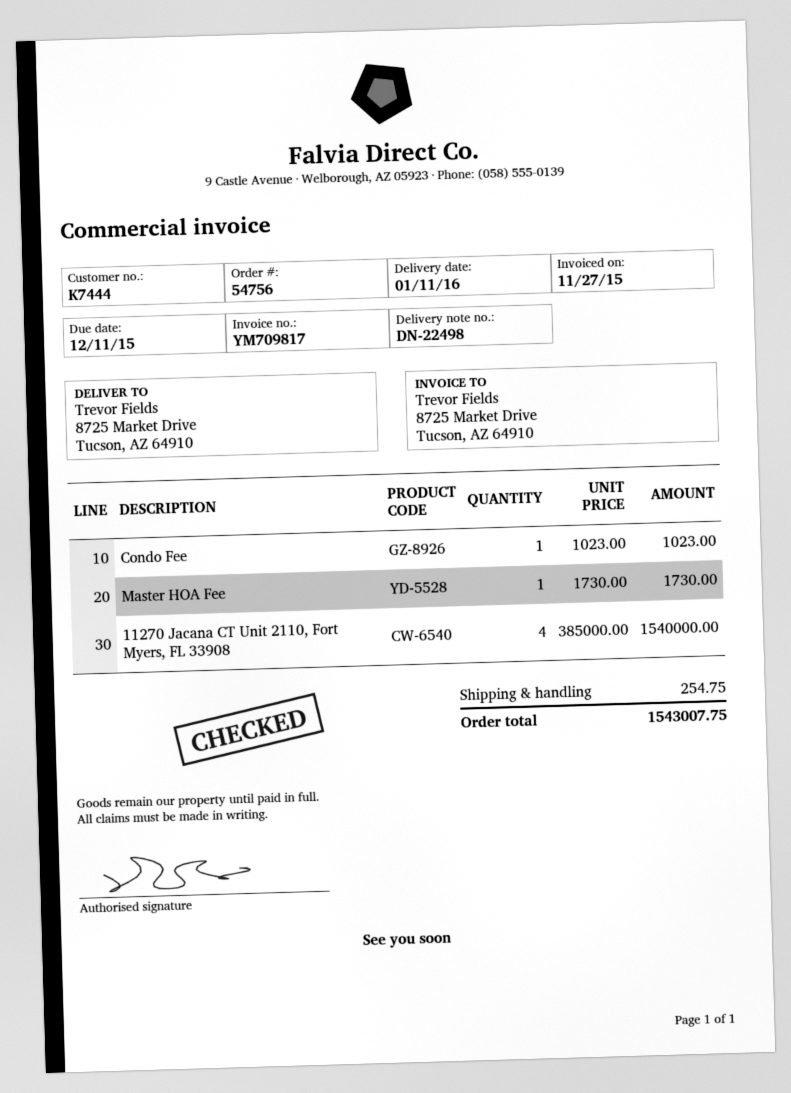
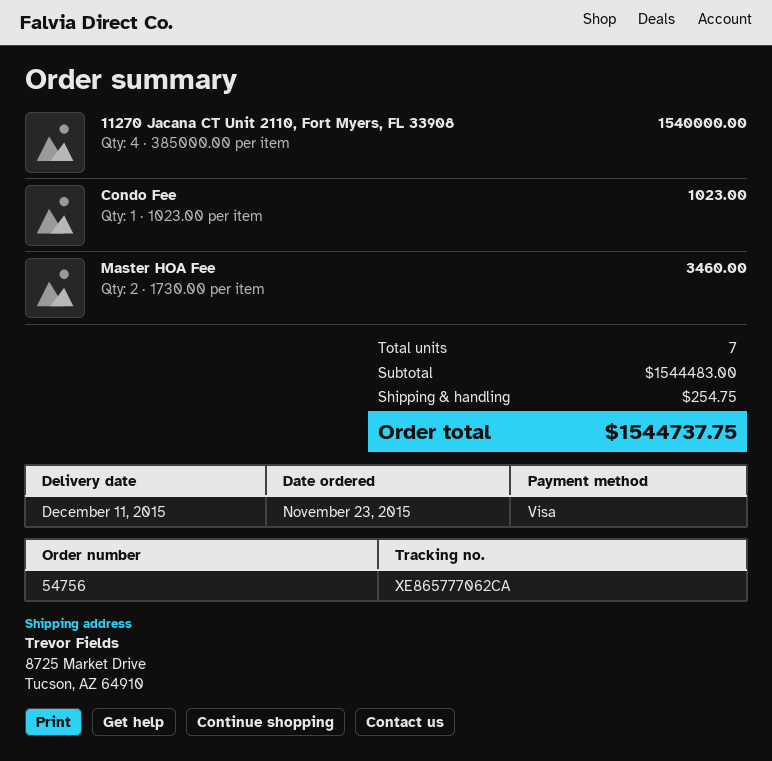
delivery date: 2016-01-11 -> 2015-12-11
Master HOA Fee: 1 x 1730.00 = 1730.00 -> 2 x 1730.00 = 3460.00
total: 1543007.75 -> 1544737.75

